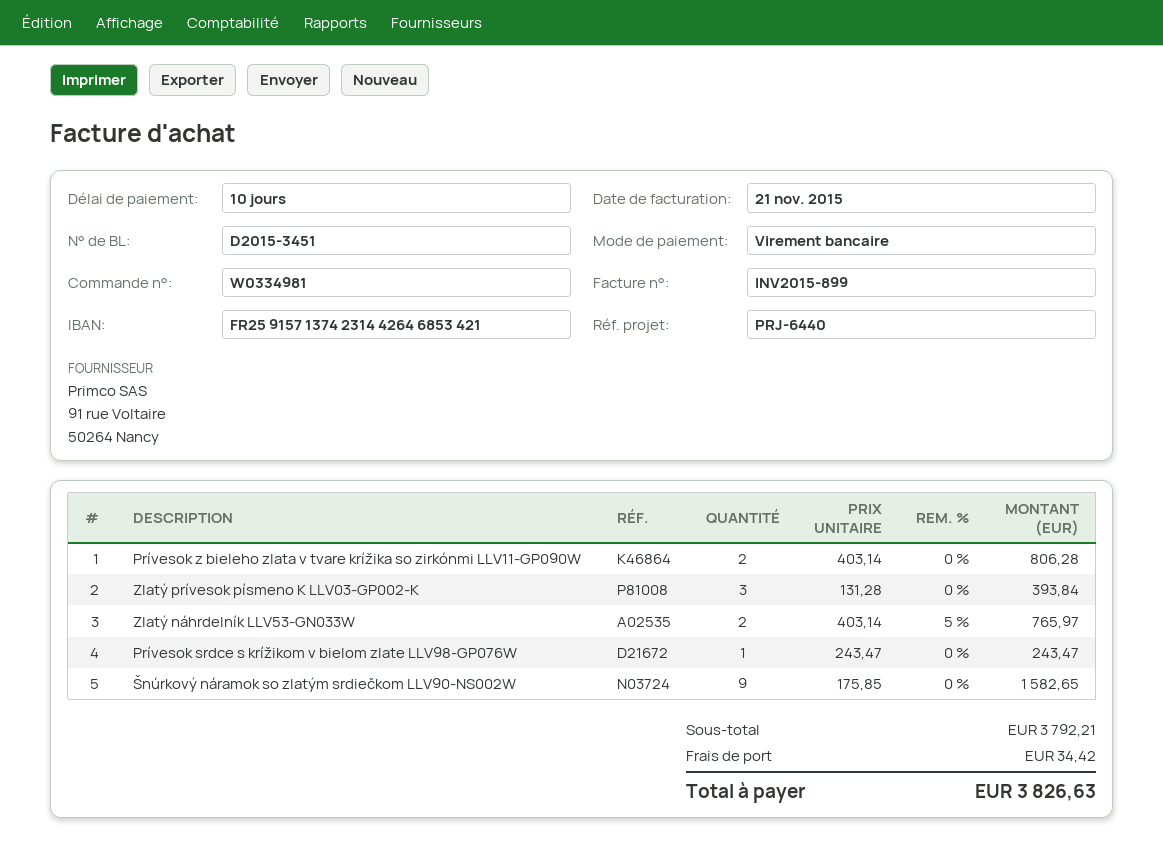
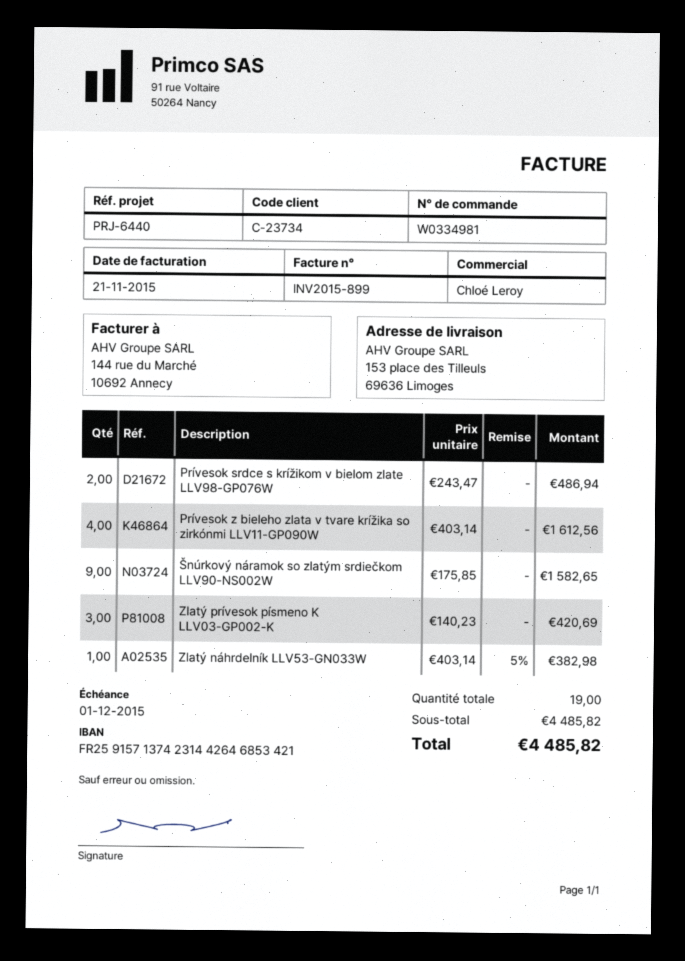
Prívesok z bieleho zlata v tvare krížika so zirkónmi LLV11-GP090W: 2 x 403.14 = 806.28 -> 4 x 403.14 = 1612.56
Zlatý prívesok písmeno K LLV03-GP002-K: 3 x 131.28 = 393.84 -> 3 x 140.23 = 420.69
Zlatý náhrdelník LLV53-GN033W: 2 x 403.14 - 5% = 765.97 -> 1 x 403.14 - 5% = 382.98
Prívesok srdce s krížikom v bielom zlate LLV98-GP076W: 1 x 243.47 = 243.47 -> 2 x 243.47 = 486.94
subtotal: 3792.21 -> 4485.82
shipping: 34.42 -> none
total: 3826.63 -> 4485.82

